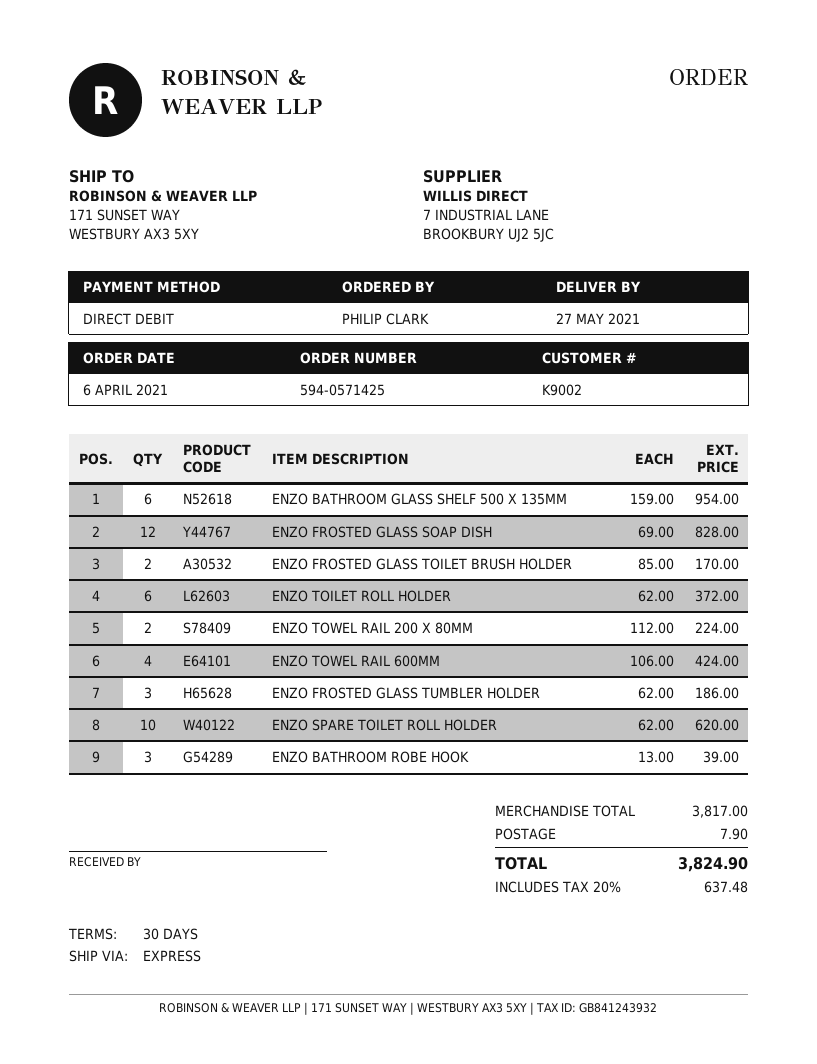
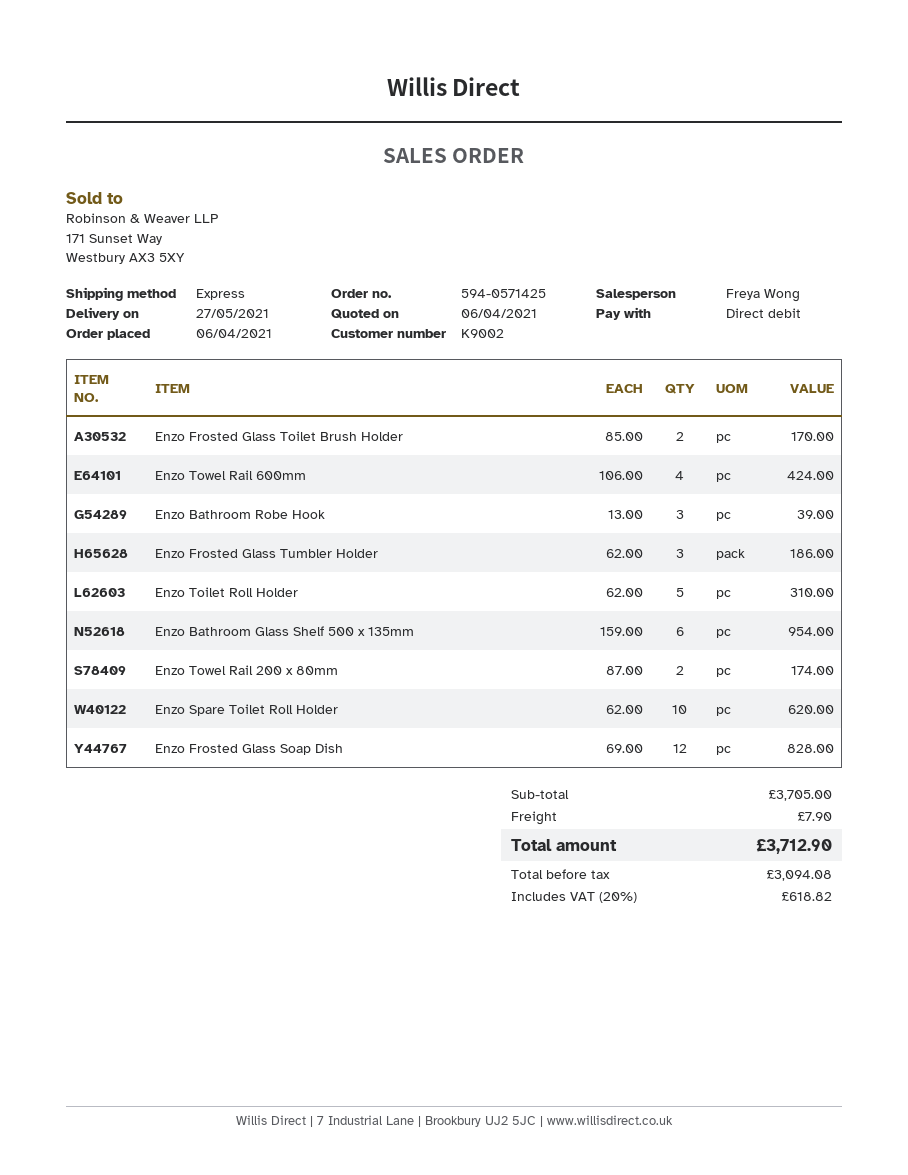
ENZO TOILET ROLL HOLDER: 6 x 62.00 = 372.00 -> 5 x 62.00 = 310.00
ENZO TOWEL RAIL 200 X 80MM: 2 x 112.00 = 224.00 -> 2 x 87.00 = 174.00
subtotal: 3817.00 -> 3705.00
tax: 20% = 637.48 -> 20% = 618.82
total: 3824.90 -> 3712.90

